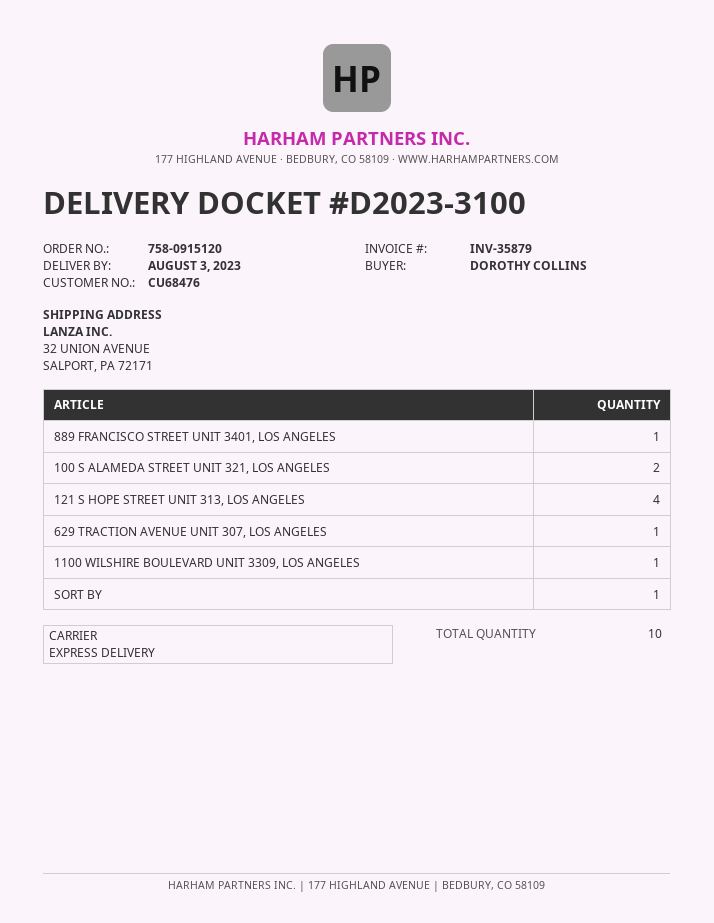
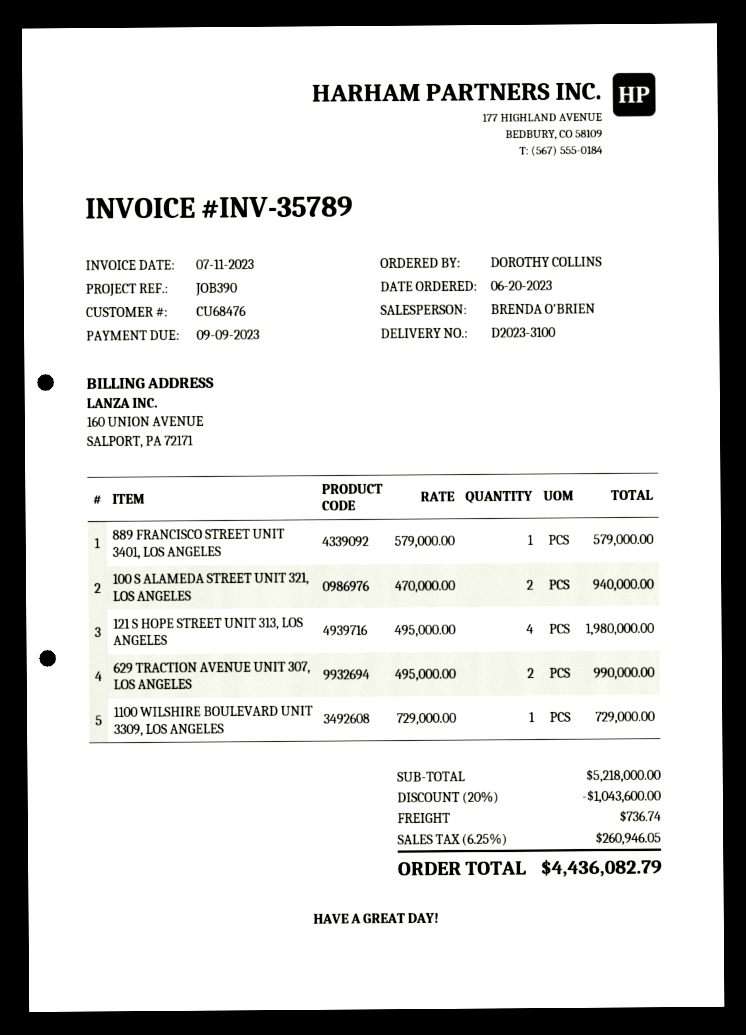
invoice number: INV-35879 -> INV-35789
629 TRACTION AVENUE UNIT 307, LOS ANGELES: 1 -> 2
SORT BY: 1 -> none

